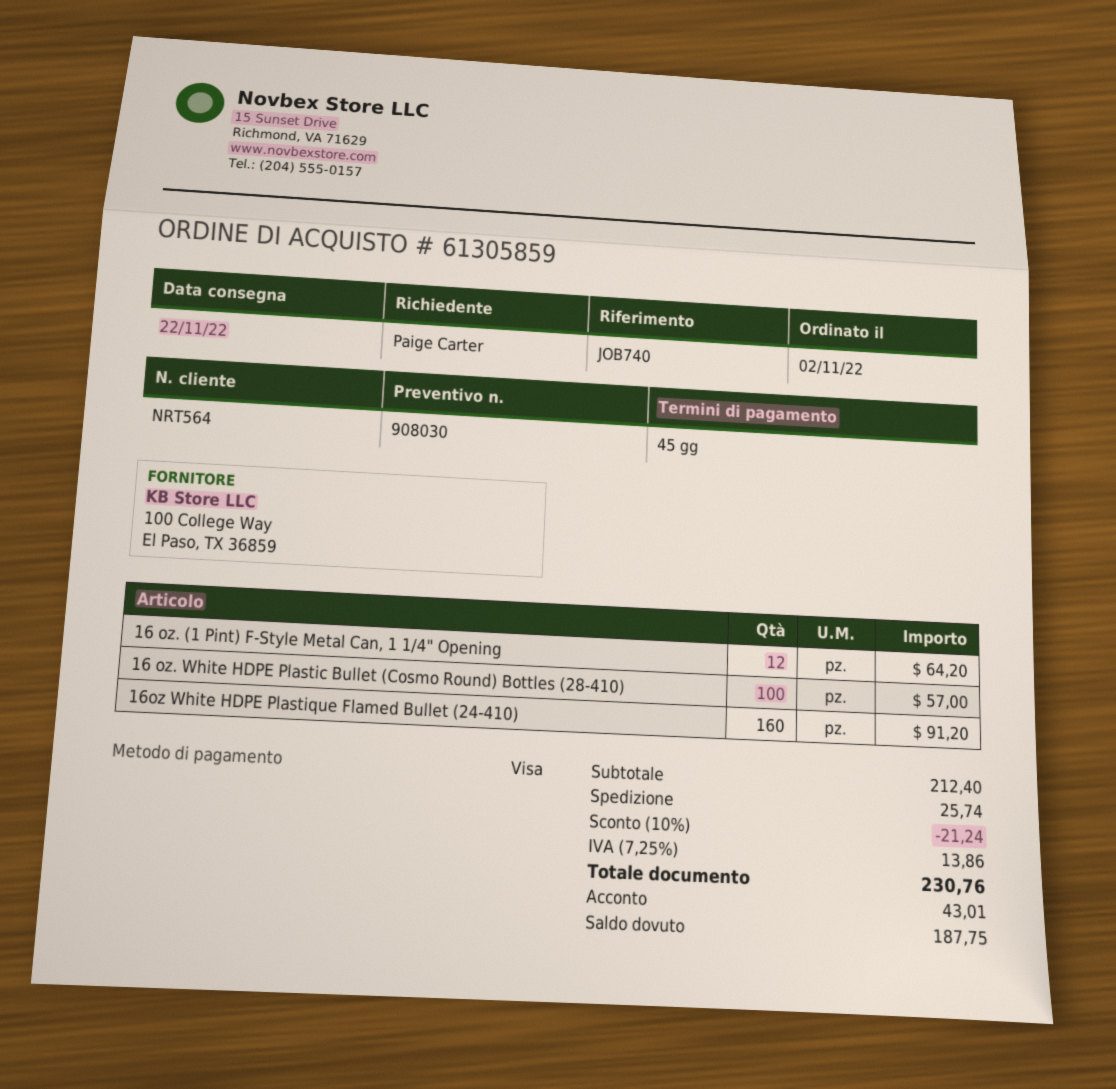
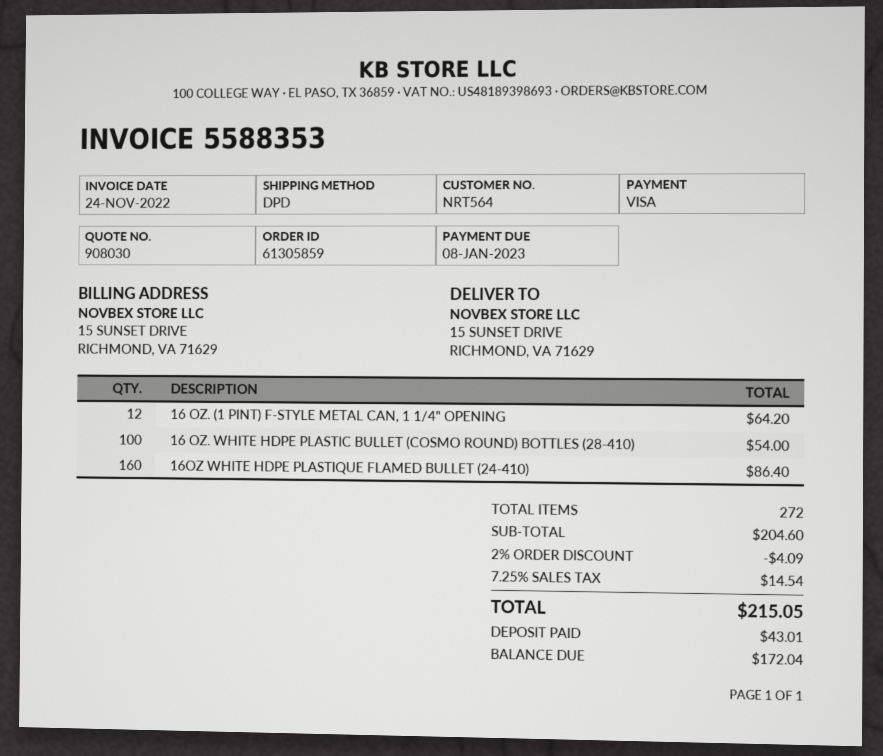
16 oz. White HDPE Plastic Bullet (Cosmo Round) Bottles (28-410): 100 for 57.00 -> 100 for 54.00
16oz White HDPE Plastique Flamed Bullet (24-410): 160 for 91.20 -> 160 for 86.40
subtotal: 212.40 -> 204.60
discount: 10% = 21.24 -> 2% = 4.09
shipping: 25.74 -> none
tax: 7.25% = 13.86 -> 7.25% = 14.54
total: 230.76 -> 215.05
balance: 187.75 -> 172.04

